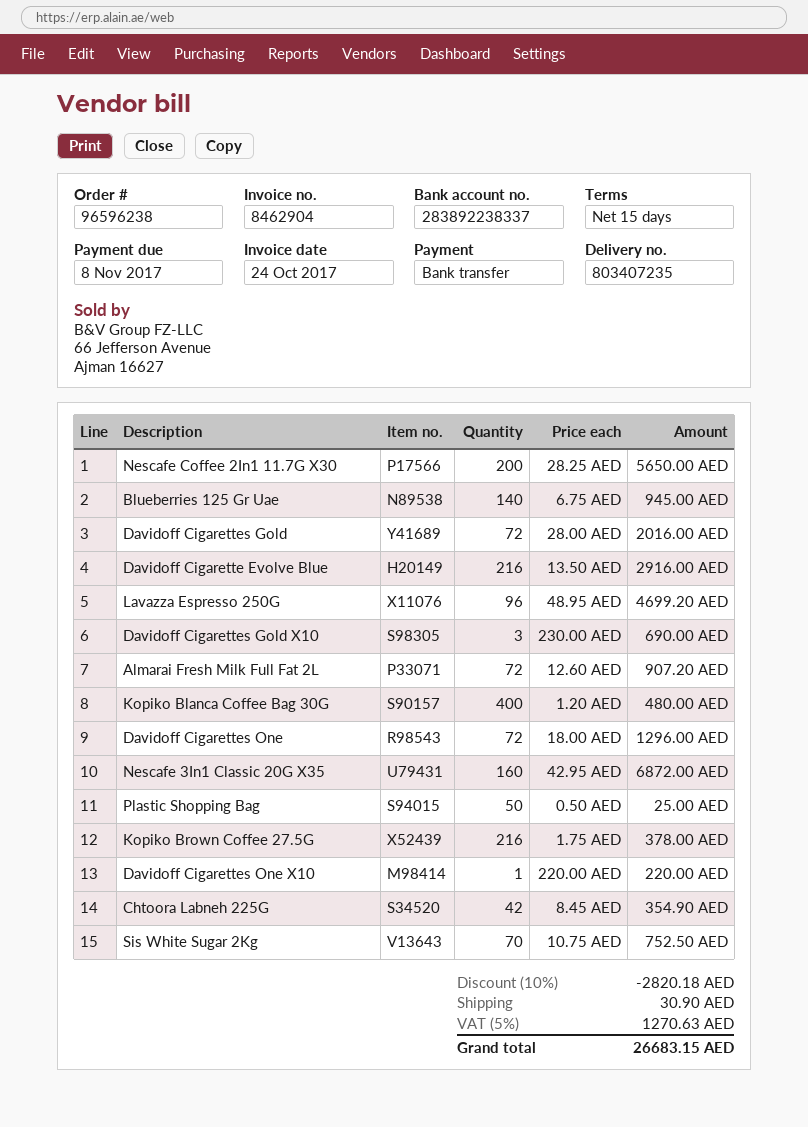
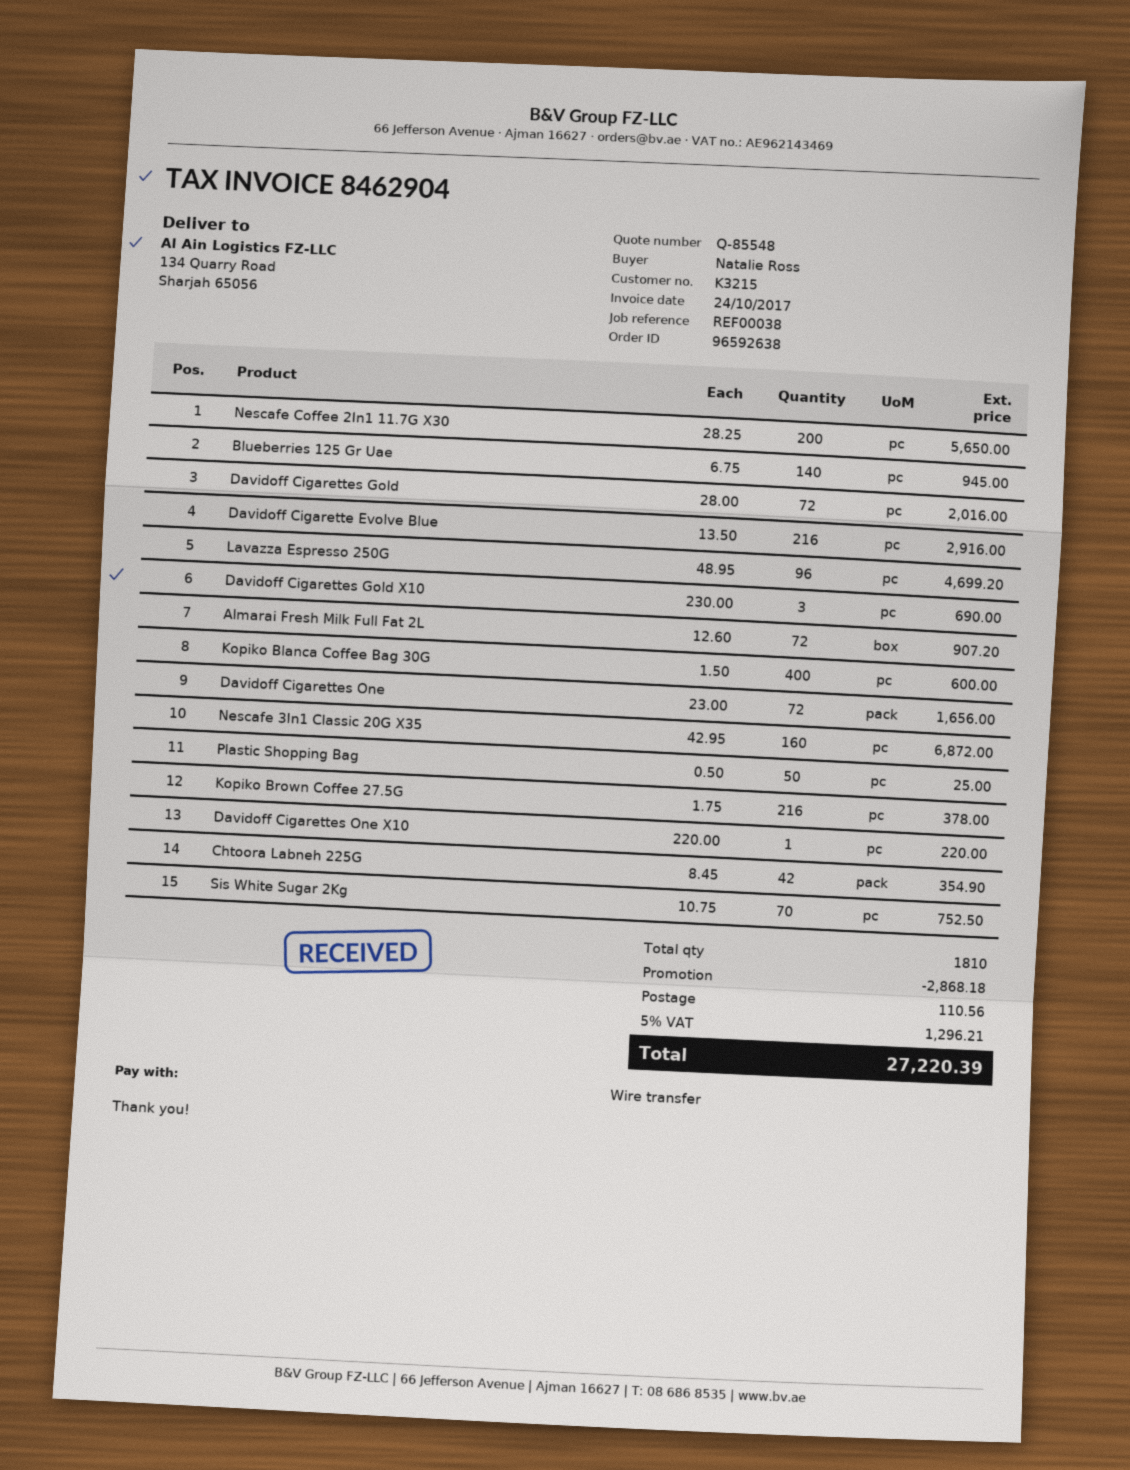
order number: 96596238 -> 96592638
Kopiko Blanca Coffee Bag 30G: 400 x 1.20 = 480.00 -> 400 x 1.50 = 600.00
Davidoff Cigarettes One: 72 x 18.00 = 1296.00 -> 72 x 23.00 = 1656.00
discount: 2820.18 -> 2868.18
shipping: 30.90 -> 110.56
tax: 5% = 1270.63 -> 5% = 1296.21
total: 26683.15 -> 27220.39

